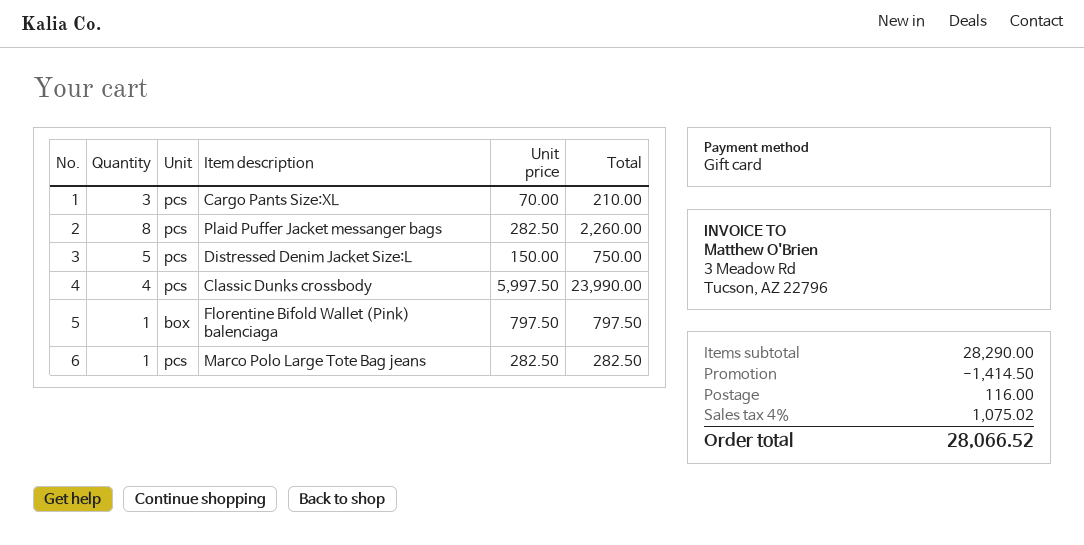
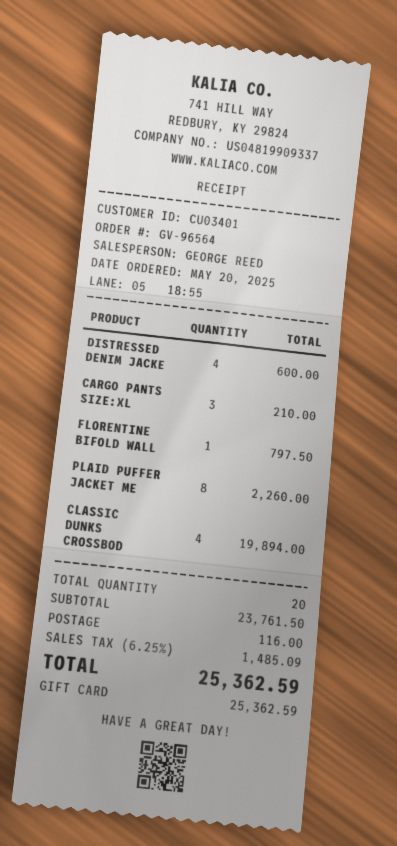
Distressed Denim Jacket Size:L: 5 for 750.00 -> 4 for 600.00
Classic Dunks crossbody: 4 for 23990.00 -> 4 for 19894.00
Marco Polo Large Tote Bag jeans: 1 for 282.50 -> none
subtotal: 28290.00 -> 23761.50
discount: 1414.50 -> none
tax: 4% = 1075.02 -> 6.25% = 1485.09
total: 28066.52 -> 25362.59

